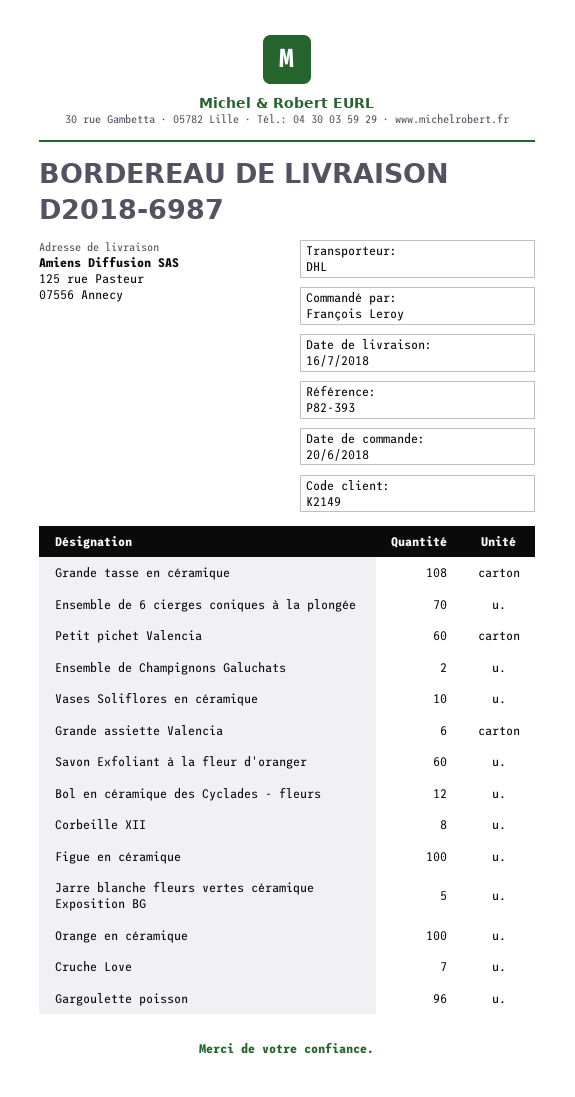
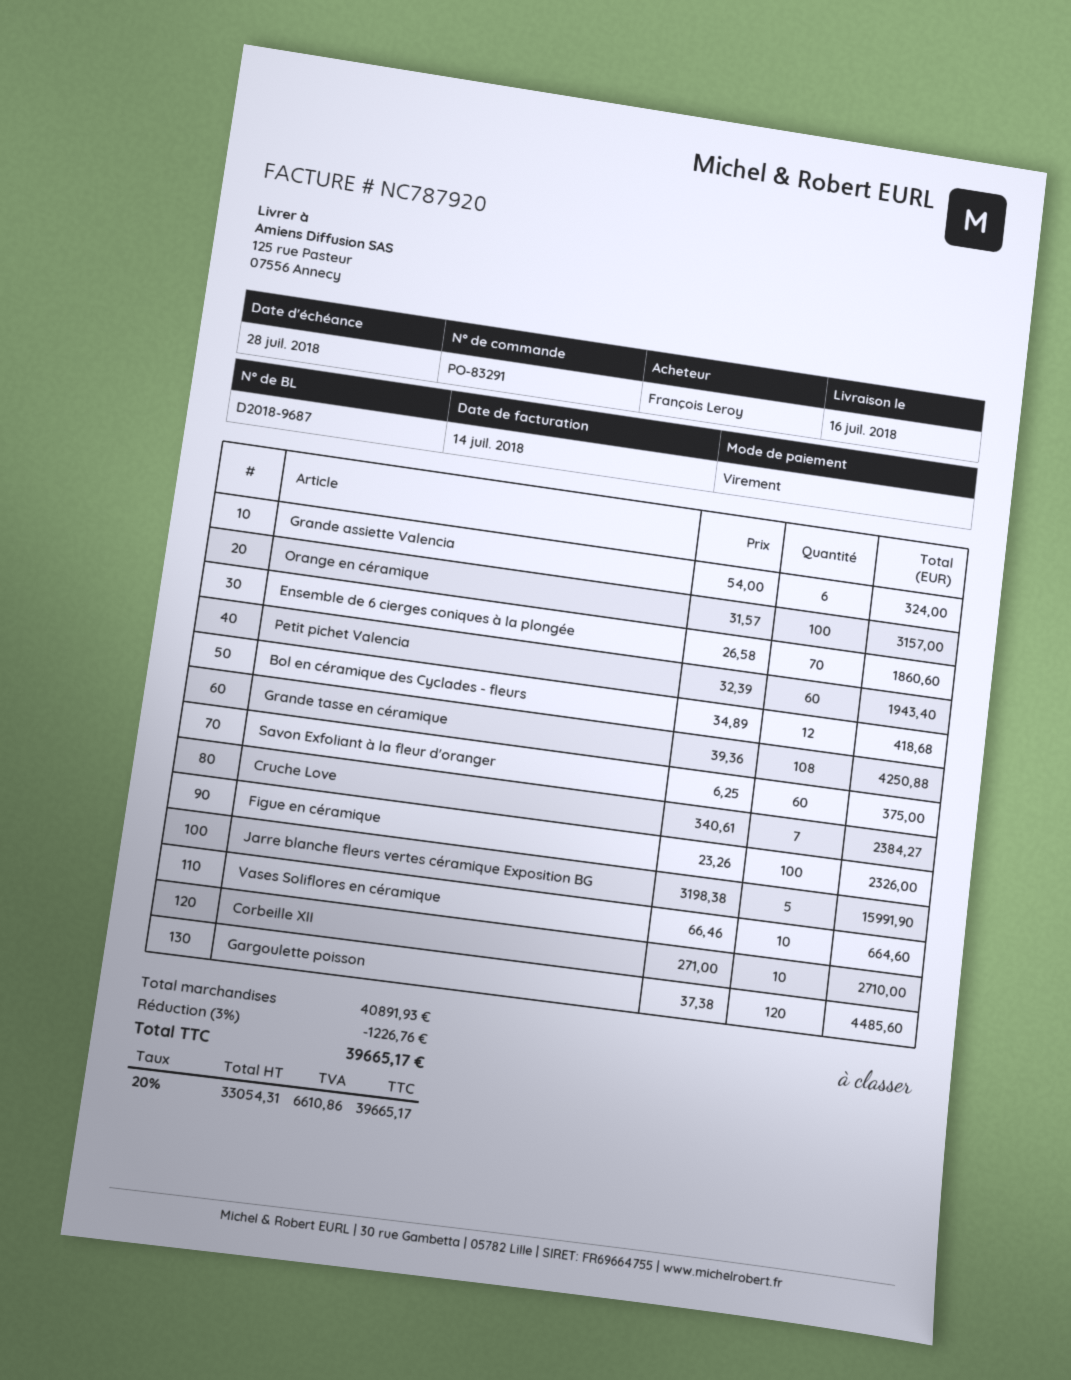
delivery note number: D2018-6987 -> D2018-9687
Ensemble de Champignons Galuchats: 2 -> none
Corbeille XII: 8 -> 10
Gargoulette poisson: 96 -> 120

